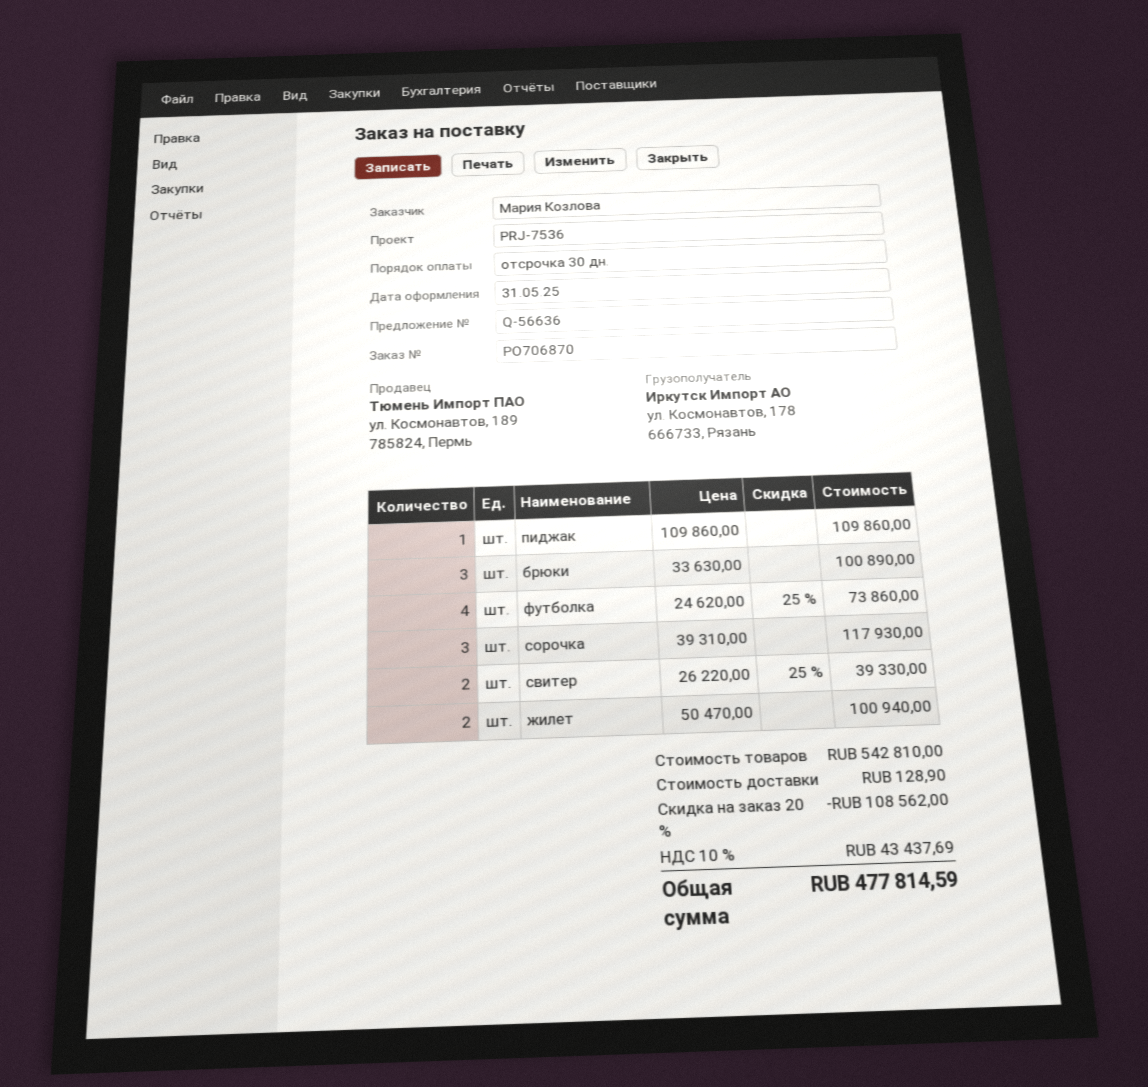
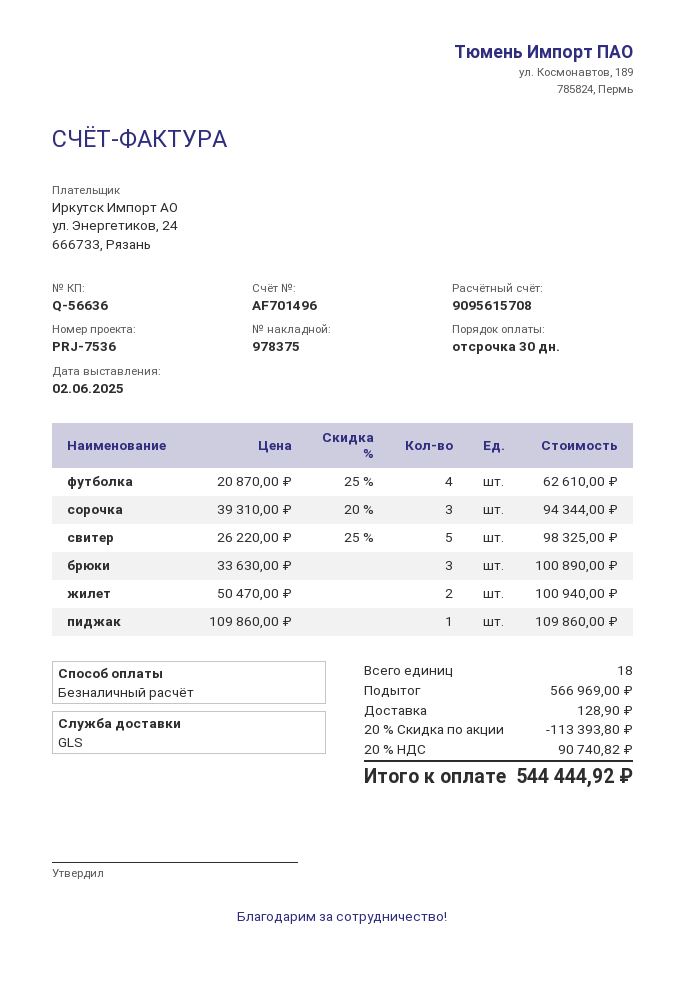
футболка: 4 x 24620.00 - 25% = 73860.00 -> 4 x 20870.00 - 25% = 62610.00
сорочка: 3 x 39310.00 = 117930.00 -> 3 x 39310.00 - 20% = 94344.00
свитер: 2 x 26220.00 - 25% = 39330.00 -> 5 x 26220.00 - 25% = 98325.00
subtotal: 542810.00 -> 566969.00
discount: 20% = 108562.00 -> 20% = 113393.80
tax: 10% = 43437.69 -> 20% = 90740.82
total: 477814.59 -> 544444.92

